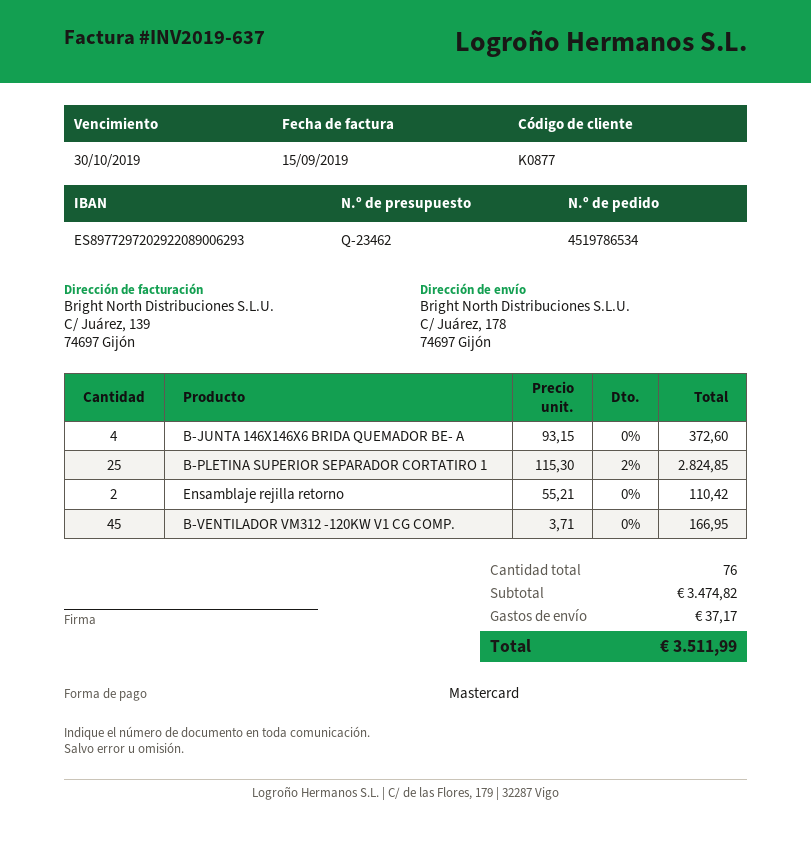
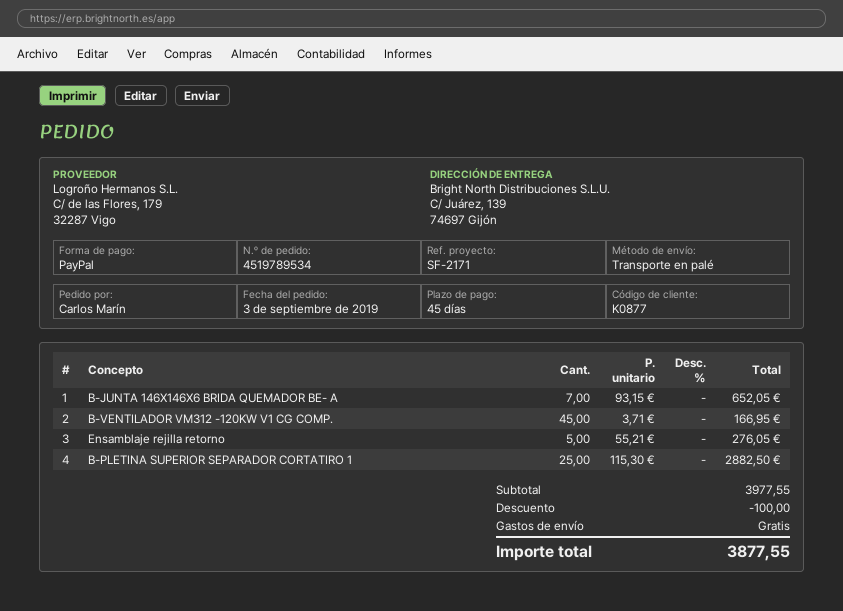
order number: 4519786534 -> 4519789534
payment method: Mastercard -> PayPal
ship to: C/ Juárez, 178, 74697 Gijón -> C/ Juárez, 139, 74697 Gijón
B-JUNTA 146X146X6 BRIDA QUEMADOR BE- A: 4 x 93.15 = 372.60 -> 7 x 93.15 = 652.05
B-PLETINA SUPERIOR SEPARADOR CORTATIRO 1: 25 x 115.30 - 2% = 2824.85 -> 25 x 115.30 = 2882.50
Ensamblaje rejilla retorno: 2 x 55.21 = 110.42 -> 5 x 55.21 = 276.05
subtotal: 3474.82 -> 3977.55
discount: none -> 100.00
shipping: 37.17 -> 0.00
total: 3511.99 -> 3877.55

